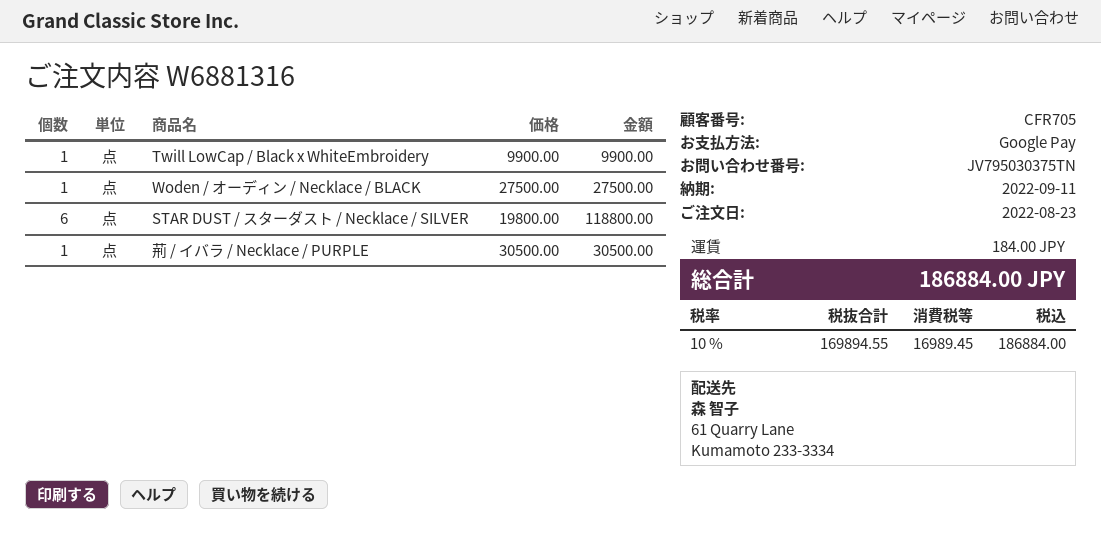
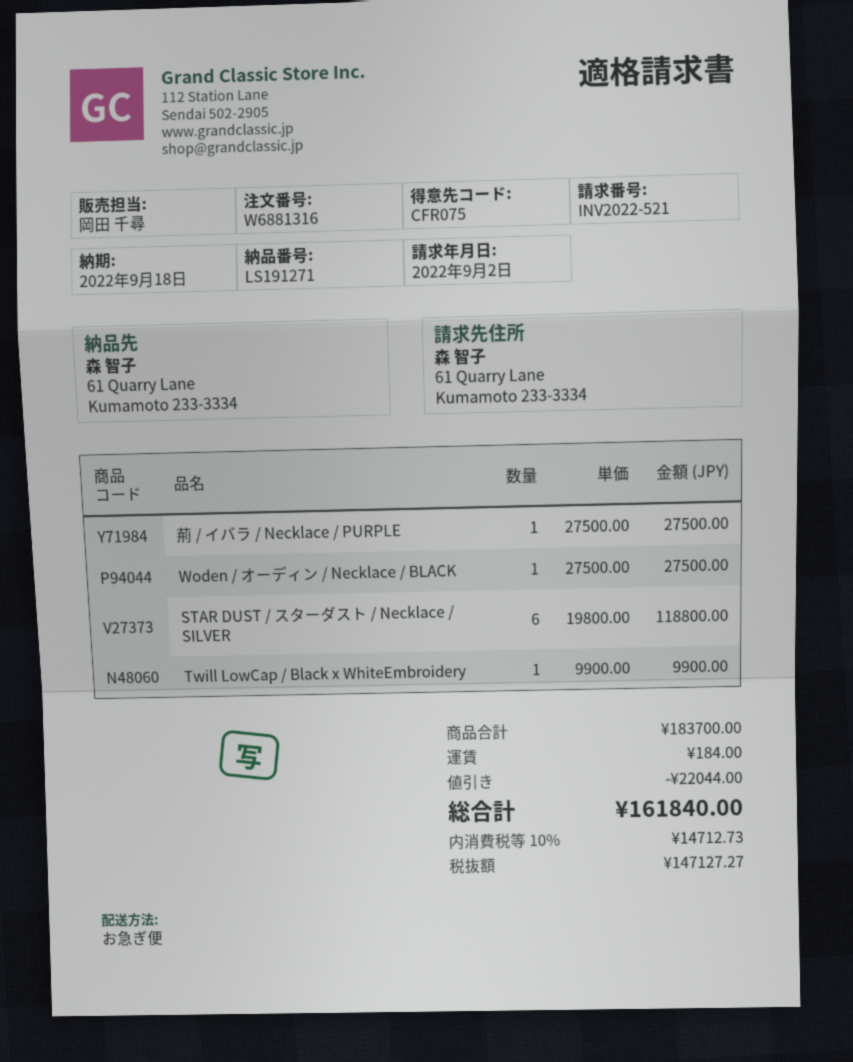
delivery date: 2022-09-11 -> 2022-09-18
customer number: CFR705 -> CFR075
荊 / イバラ / Necklace / PURPLE: 1 x 30500.00 = 30500.00 -> 1 x 27500.00 = 27500.00
discount: none -> 22044.00
net: 169894.55 -> 147127.27
tax: 10% = 16989.45 -> 10% = 14712.73
total: 186884.00 -> 161840.00

